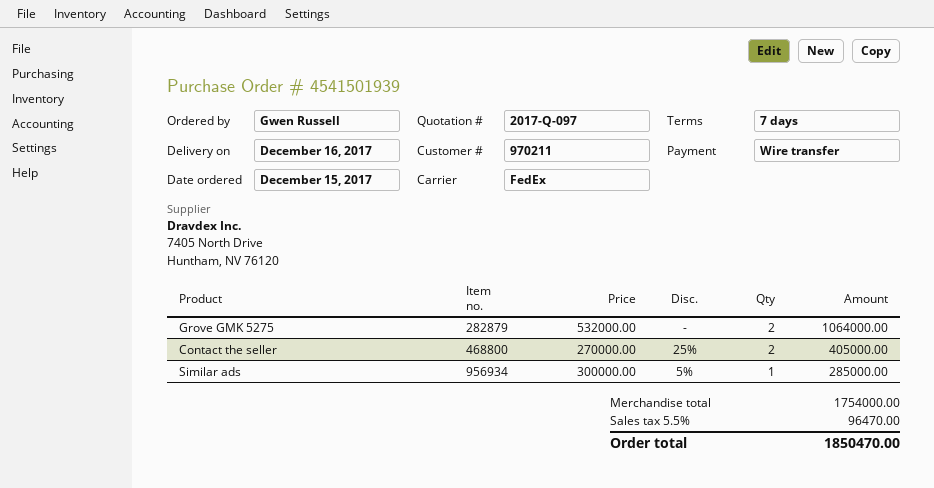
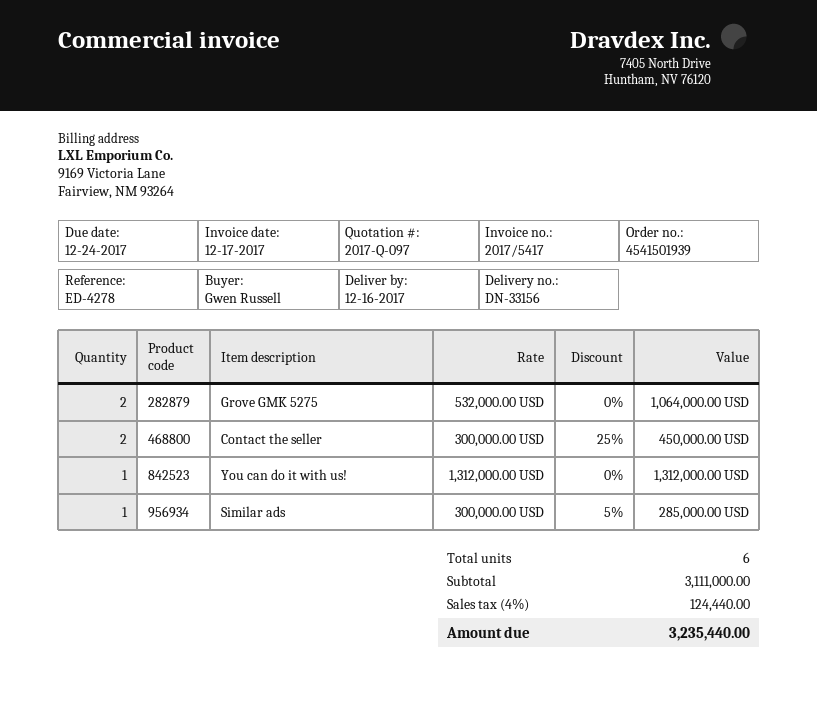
Contact the seller: 2 x 270000.00 - 25% = 405000.00 -> 2 x 300000.00 - 25% = 450000.00
You can do it with us!: none -> 1 x 1312000.00 = 1312000.00
subtotal: 1754000.00 -> 3111000.00
tax: 5.5% = 96470.00 -> 4% = 124440.00
total: 1850470.00 -> 3235440.00

